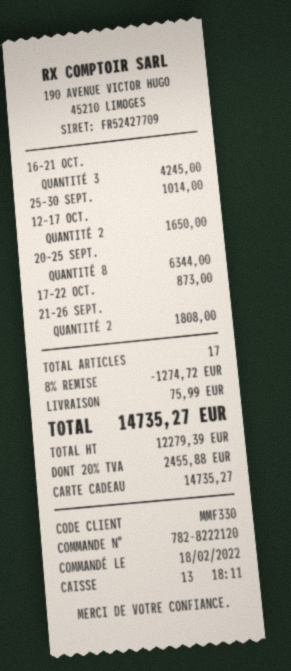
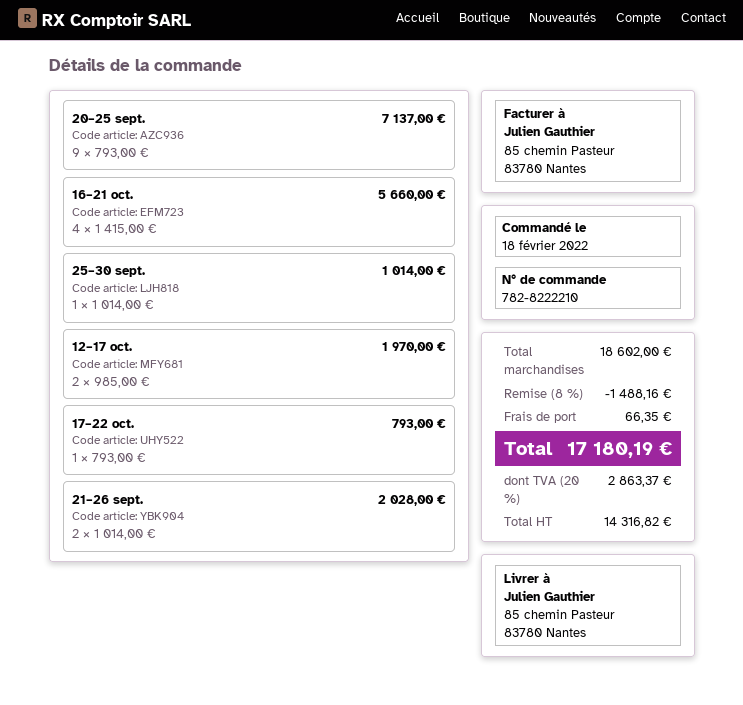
order number: 782-8222120 -> 782-8222210
16–21 OCT.: 3 for 4245.00 -> 4 for 5660.00
12–17 OCT.: 2 for 1650.00 -> 2 for 1970.00
20–25 SEPT.: 8 for 6344.00 -> 9 for 7137.00
17–22 OCT.: 1 for 873.00 -> 1 for 793.00
21–26 SEPT.: 2 for 1808.00 -> 2 for 2028.00
discount: 8% = 1274.72 -> 8% = 1488.16
shipping: 75.99 -> 66.35
net: 12279.39 -> 14316.82
tax: 20% = 2455.88 -> 20% = 2863.37
total: 14735.27 -> 17180.19

